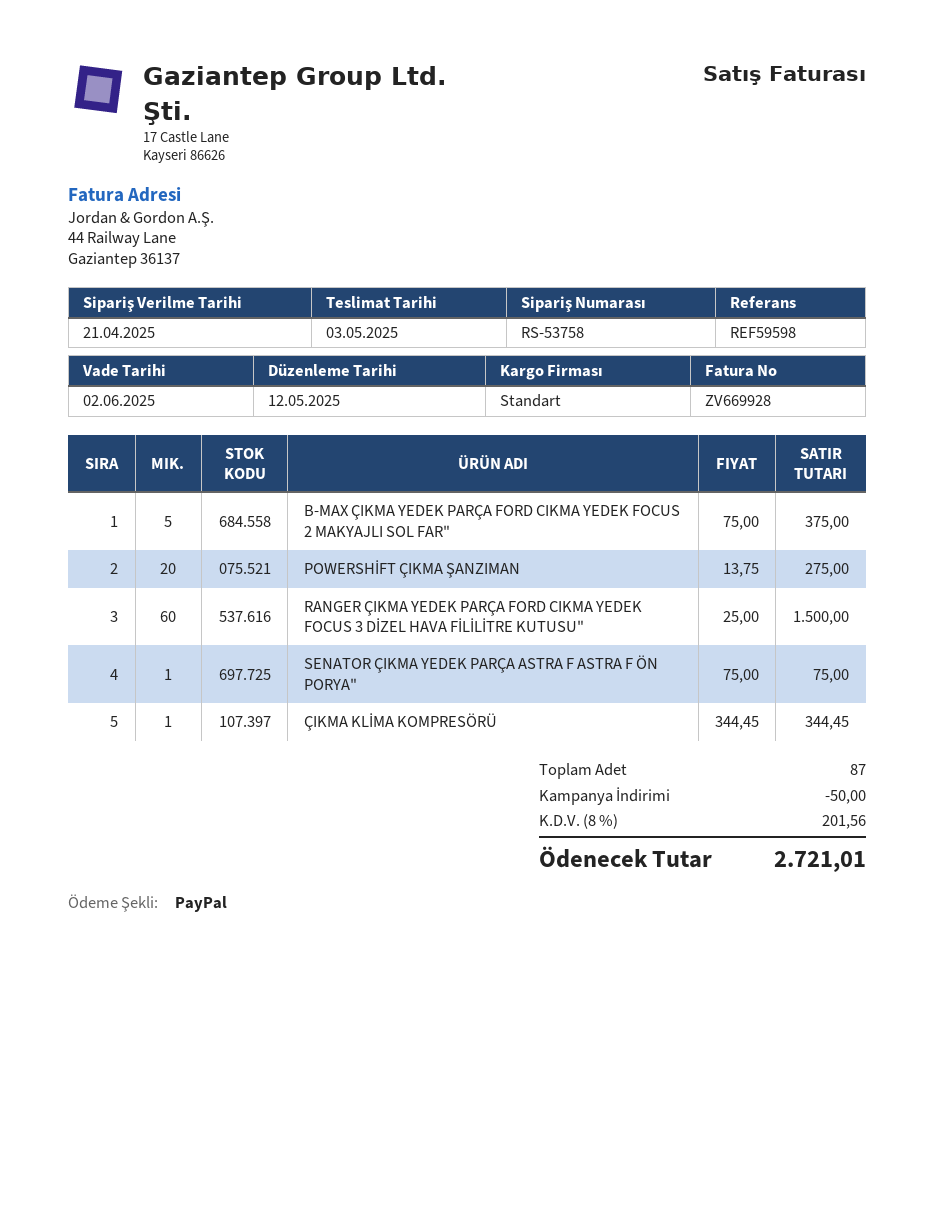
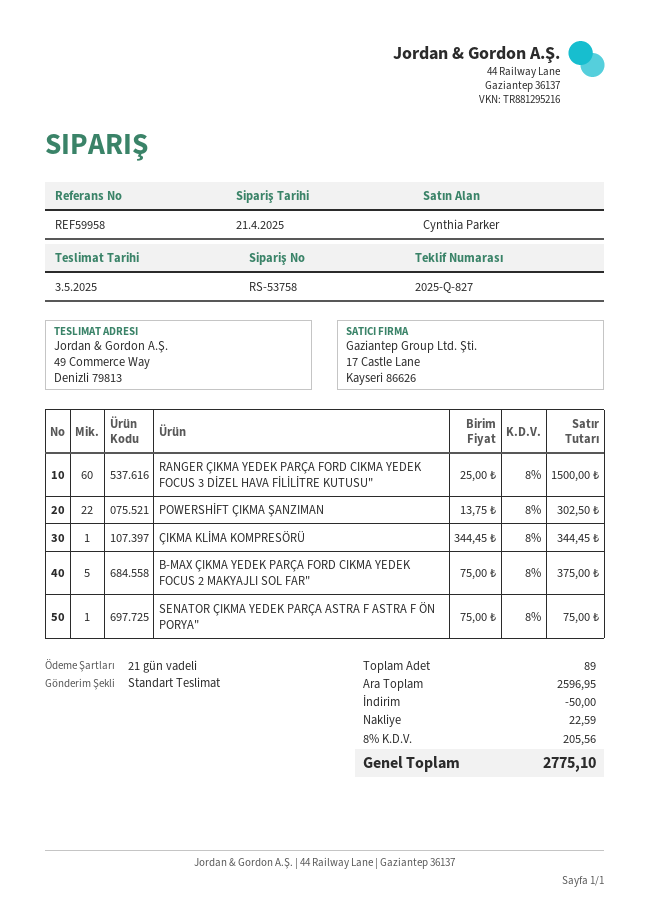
reference: REF59598 -> REF59958
POWERSHİFT ÇIKMA ŞANZIMAN: 20 x 13.75 = 275.00 -> 22 x 13.75 = 302.50
total quantity: 87 -> 89
shipping: none -> 22.59
tax: 8% = 201.56 -> 8% = 205.56
total: 2721.01 -> 2775.10

